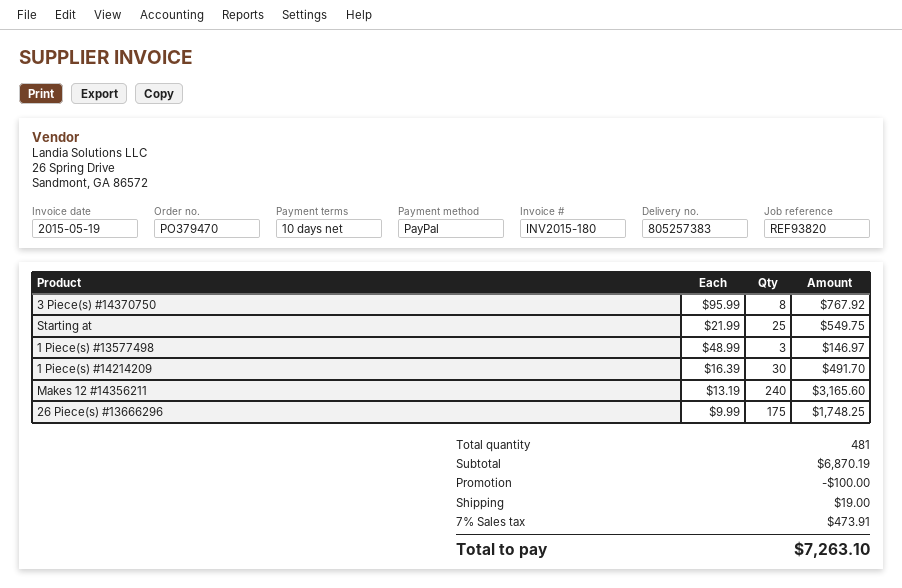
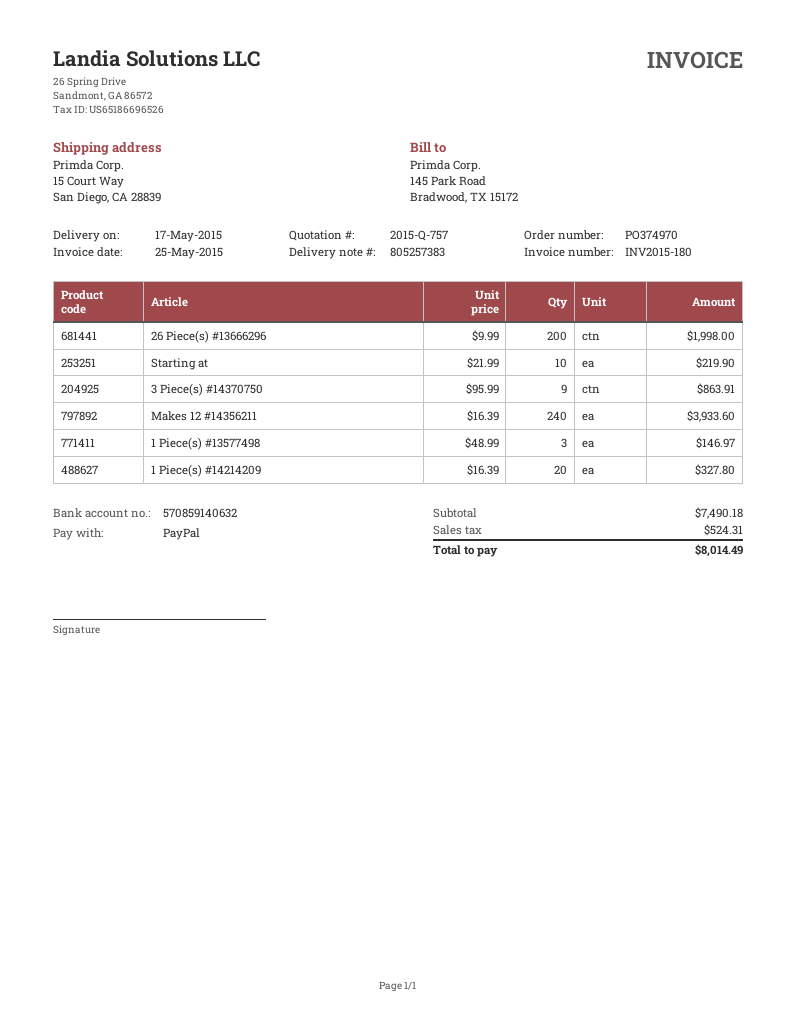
order number: PO379470 -> PO374970
invoice date: 2015-05-19 -> 2015-05-25
3 Piece(s) #14370750: 8 x 95.99 = 767.92 -> 9 x 95.99 = 863.91
Starting at: 25 x 21.99 = 549.75 -> 10 x 21.99 = 219.90
1 Piece(s) #14214209: 30 x 16.39 = 491.70 -> 20 x 16.39 = 327.80
Makes 12 #14356211: 240 x 13.19 = 3165.60 -> 240 x 16.39 = 3933.60
26 Piece(s) #13666296: 175 x 9.99 = 1748.25 -> 200 x 9.99 = 1998.00
subtotal: 6870.19 -> 7490.18
discount: 100.00 -> none
shipping: 19.00 -> none
tax: 473.91 -> 524.31
total: 7263.10 -> 8014.49

